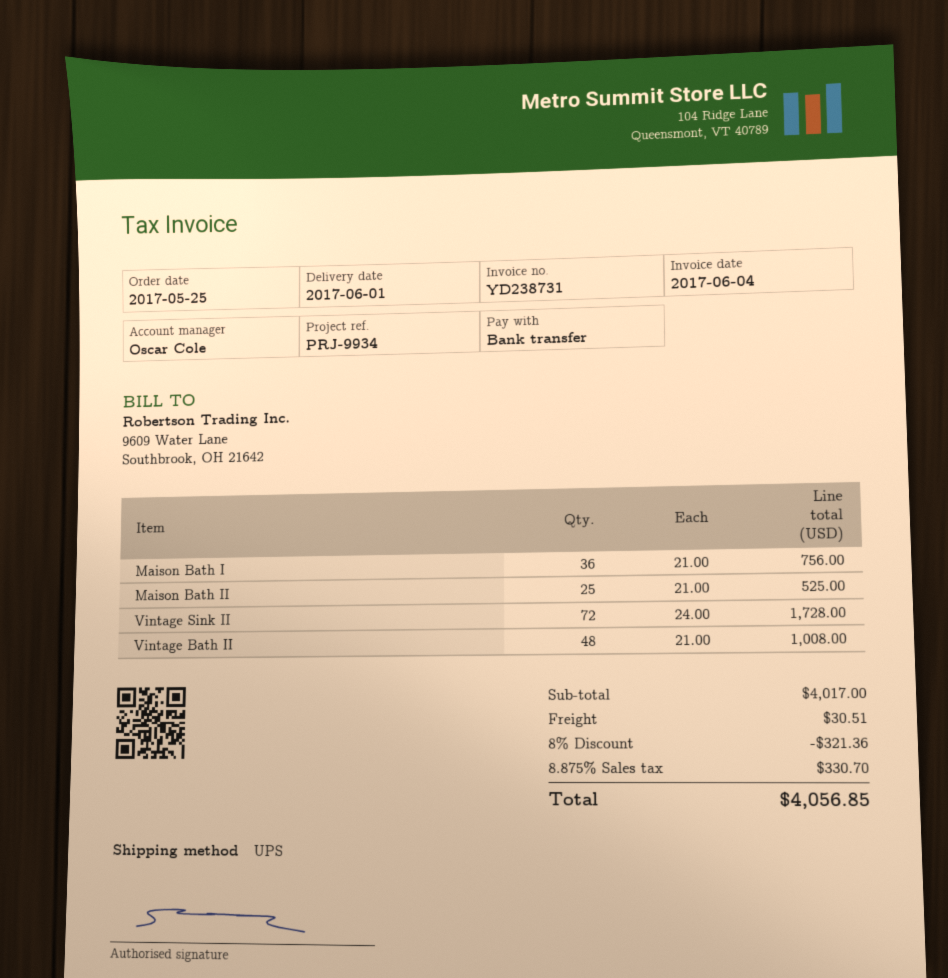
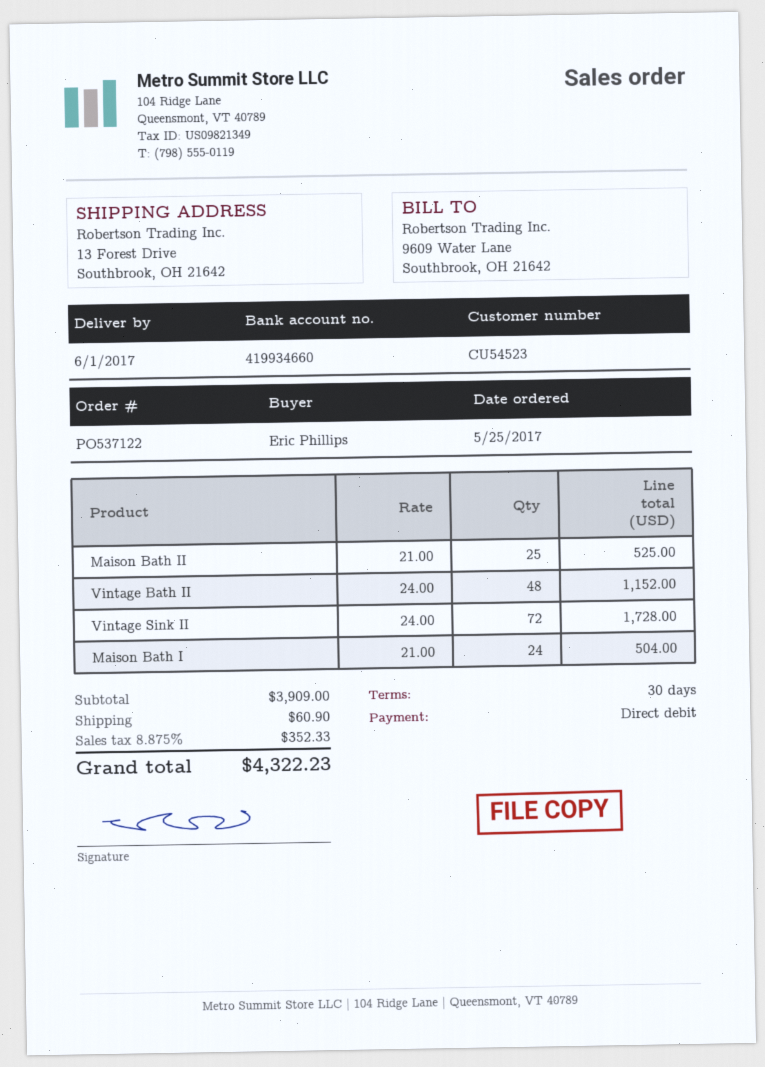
payment method: bank transfer -> direct debit
Maison Bath I: 36 x 21.00 = 756.00 -> 24 x 21.00 = 504.00
Vintage Bath II: 48 x 21.00 = 1008.00 -> 48 x 24.00 = 1152.00
subtotal: 4017.00 -> 3909.00
discount: 8% = 321.36 -> none
shipping: 30.51 -> 60.90
tax: 8.875% = 330.70 -> 8.875% = 352.33
total: 4056.85 -> 4322.23

